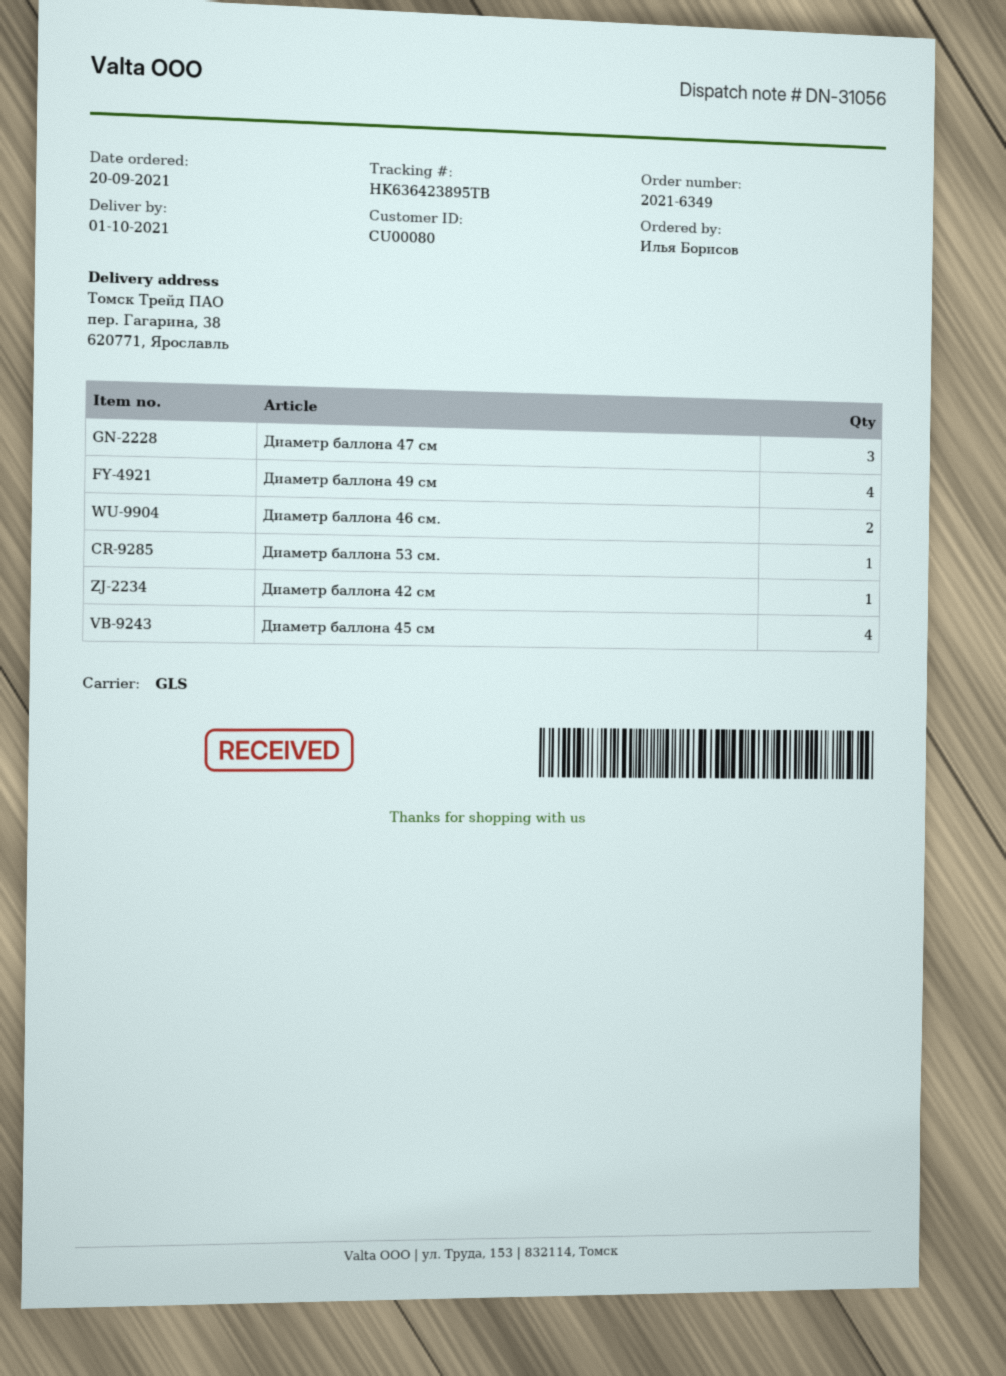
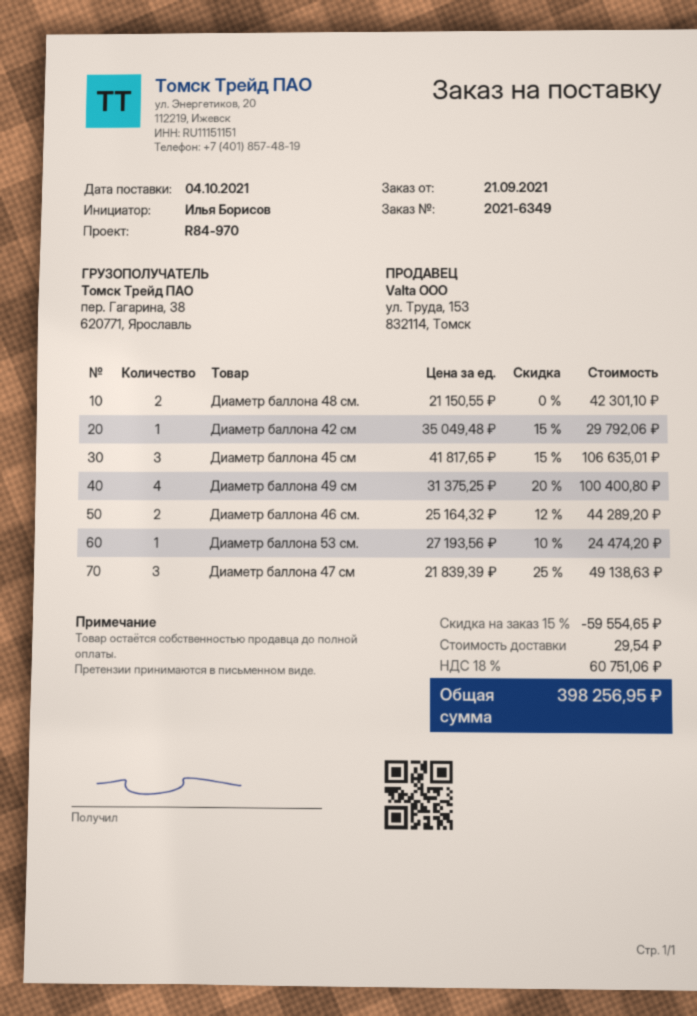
order date: 2021-09-20 -> 2021-09-21
delivery date: 2021-10-01 -> 2021-10-04
Диаметр баллона 45 см: 4 -> 3
Диаметр баллона 48 см.: none -> 2

